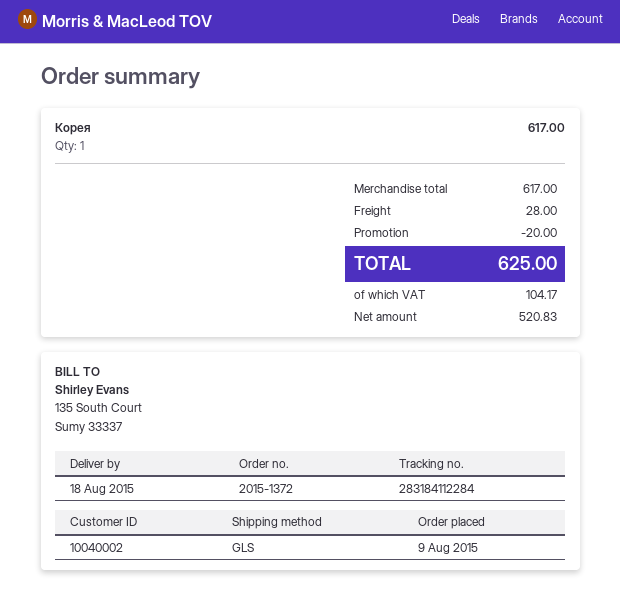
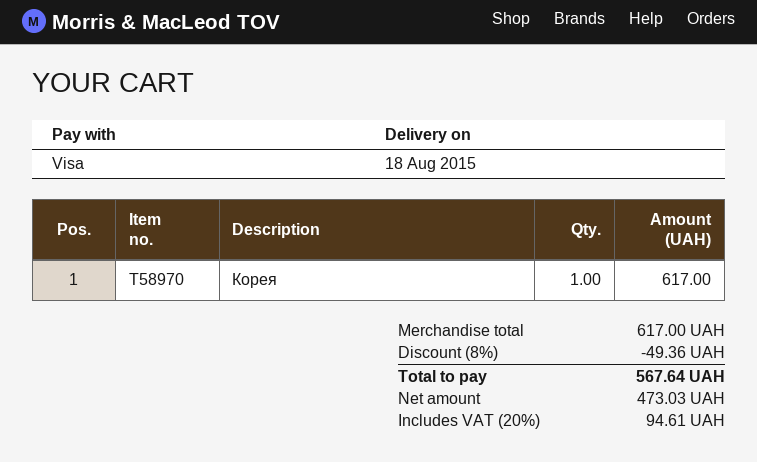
discount: 20.00 -> 49.36
shipping: 28.00 -> none
net: 520.83 -> 473.03
tax: 104.17 -> 94.61
total: 625.00 -> 567.64

